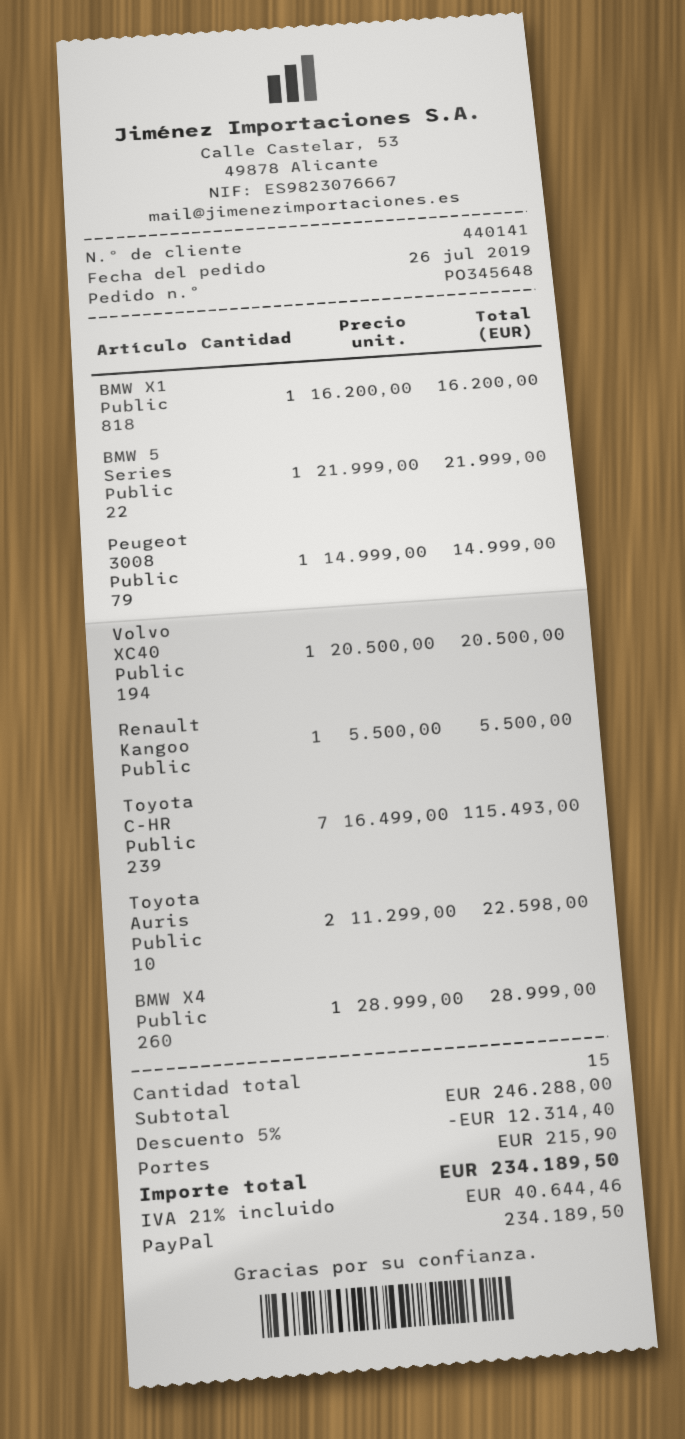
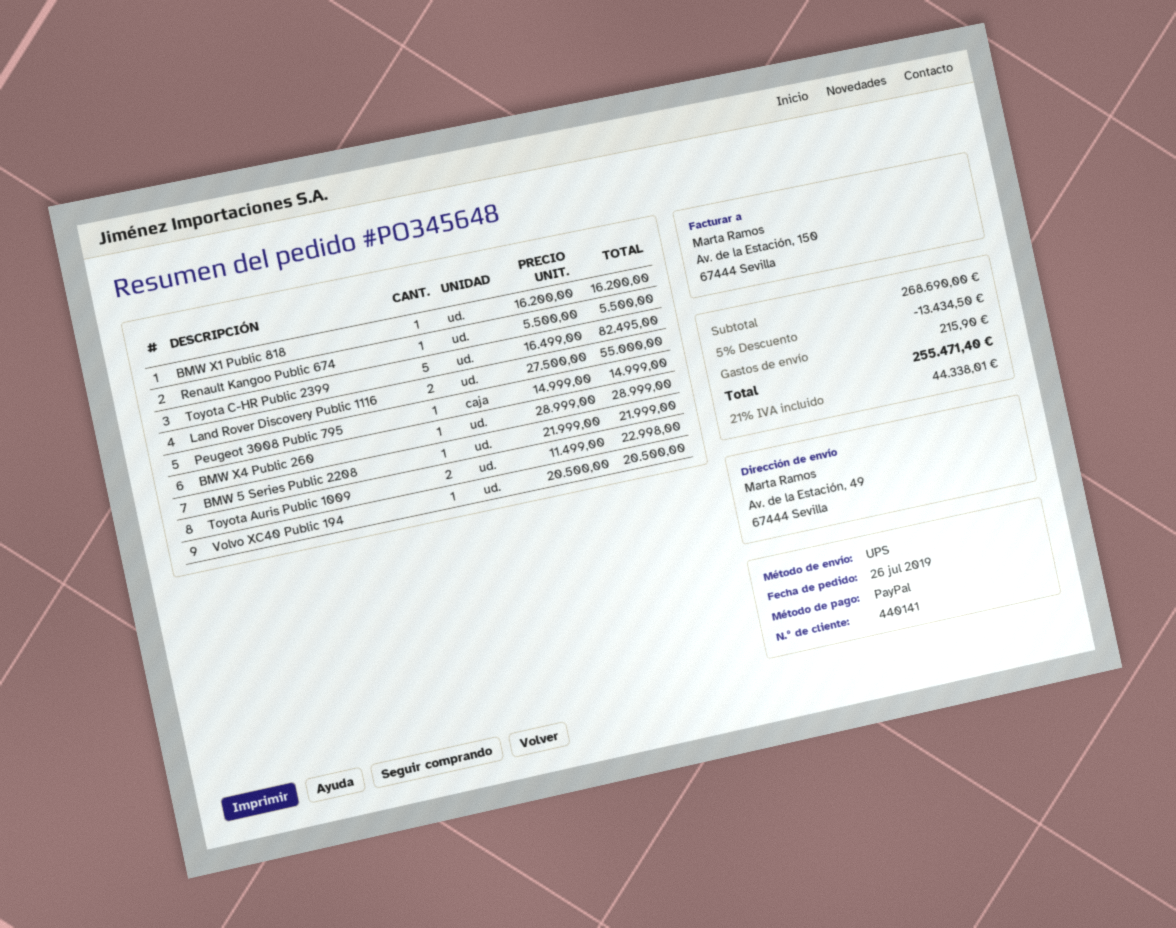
Toyota C-HR Public 239: 7 x 16499.00 = 115493.00 -> 5 x 16499.00 = 82495.00
Toyota Auris Public 10: 2 x 11299.00 = 22598.00 -> 2 x 11499.00 = 22998.00
Land Rover Discovery Public 1116: none -> 2 x 27500.00 = 55000.00
subtotal: 246288.00 -> 268690.00
discount: 5% = 12314.40 -> 5% = 13434.50
tax: 21% = 40644.46 -> 21% = 44338.01
total: 234189.50 -> 255471.40

